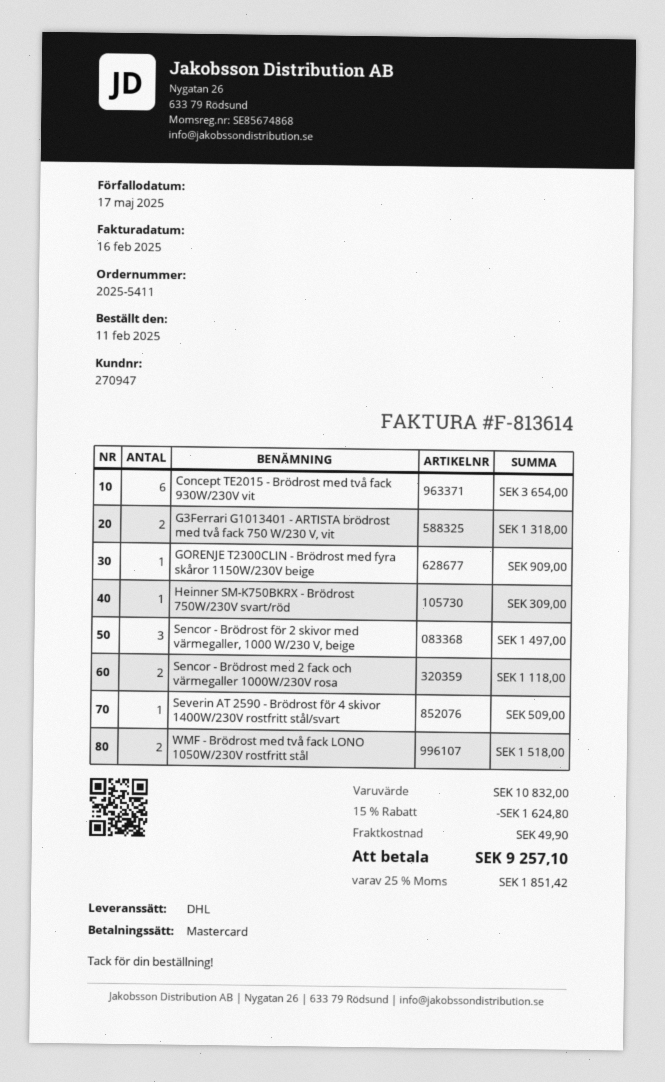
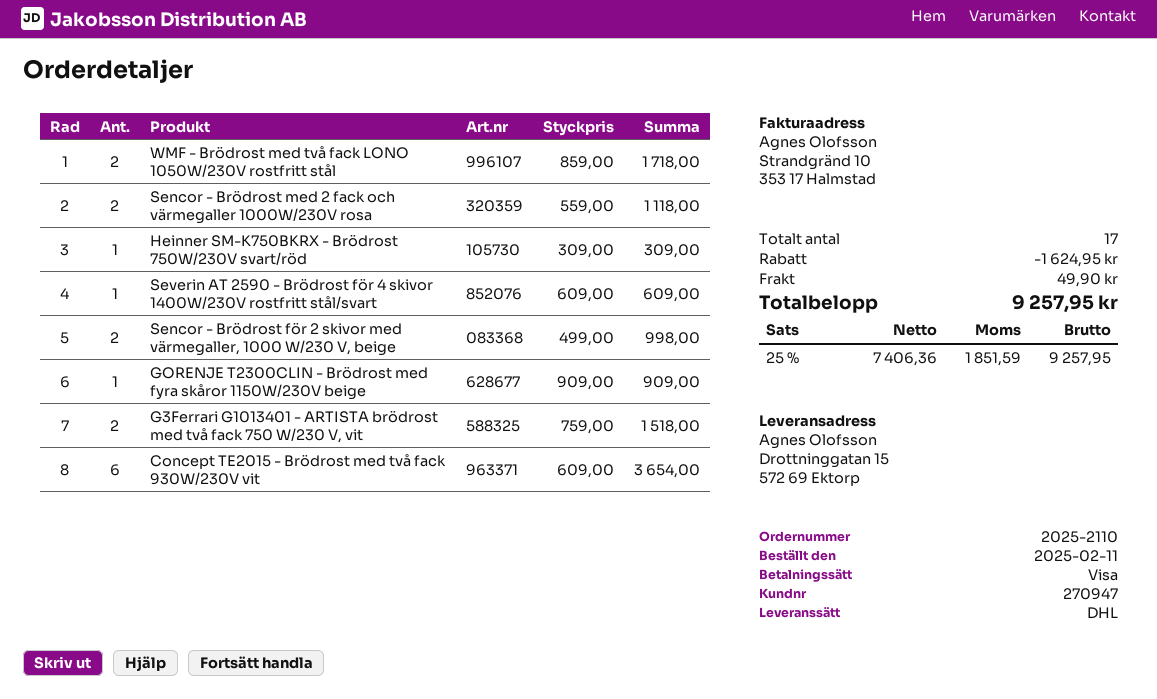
order number: 2025-5411 -> 2025-2110
payment method: Mastercard -> Visa
G3Ferrari G1013401 - ARTISTA brödrost med två fack 750 W/230 V, vit: 2 for 1318.00 -> 2 for 1518.00
Sencor - Brödrost för 2 skivor med värmegaller, 1000 W/230 V, beige: 3 for 1497.00 -> 2 for 998.00
Severin AT 2590 - Brödrost för 4 skivor 1400W/230V rostfritt stål/svart: 1 for 509.00 -> 1 for 609.00
WMF - Brödrost med två fack LONO 1050W/230V rostfritt stål: 2 for 1518.00 -> 2 for 1718.00
discount: 1624.80 -> 1624.95
tax: 25% = 1851.42 -> 25% = 1851.59
total: 9257.10 -> 9257.95

